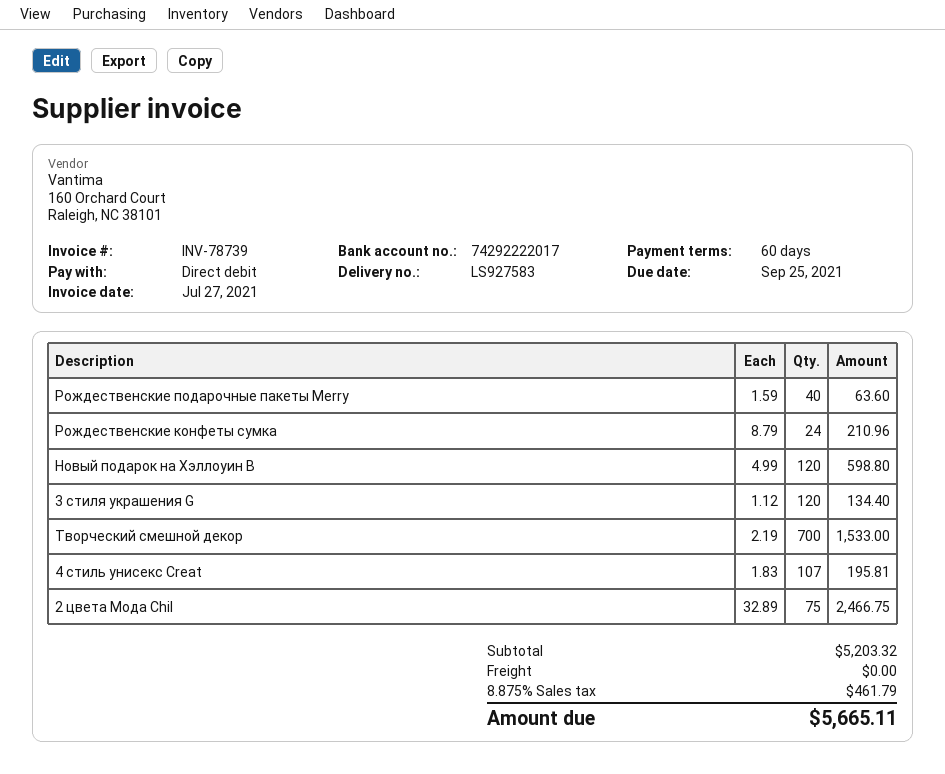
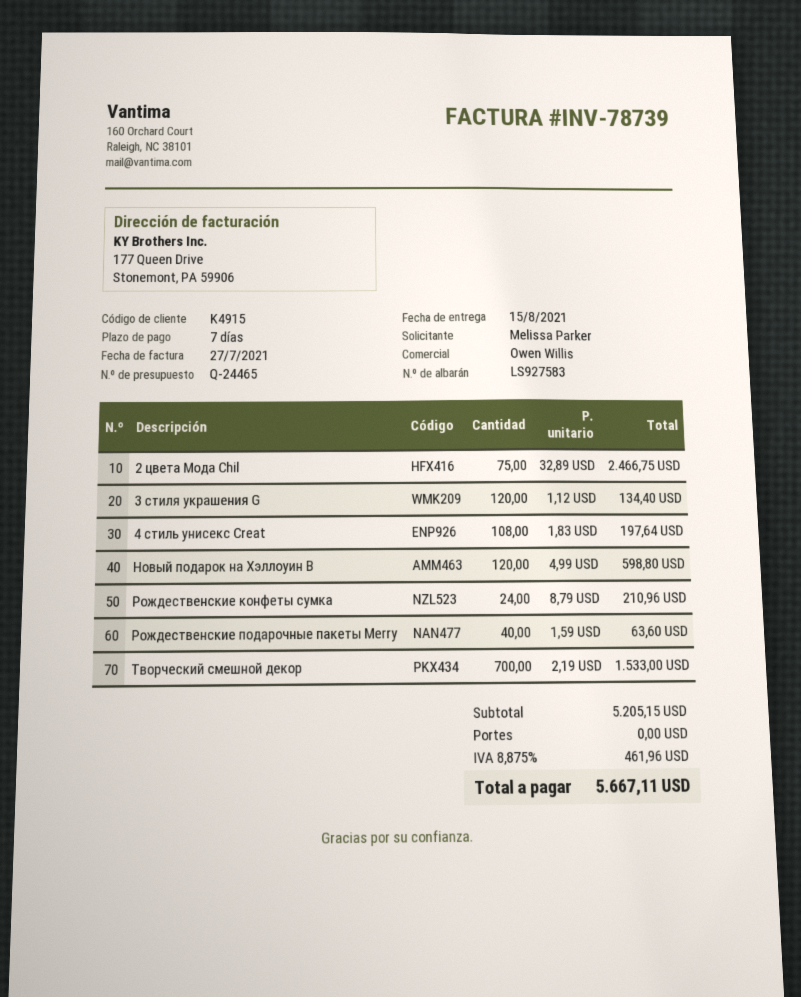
payment terms: 60 days -> 7 days
4 стиль унисекс Creat: 107 x 1.83 = 195.81 -> 108 x 1.83 = 197.64
subtotal: 5203.32 -> 5205.15
tax: 8.875% = 461.79 -> 8.875% = 461.96
total: 5665.11 -> 5667.11

